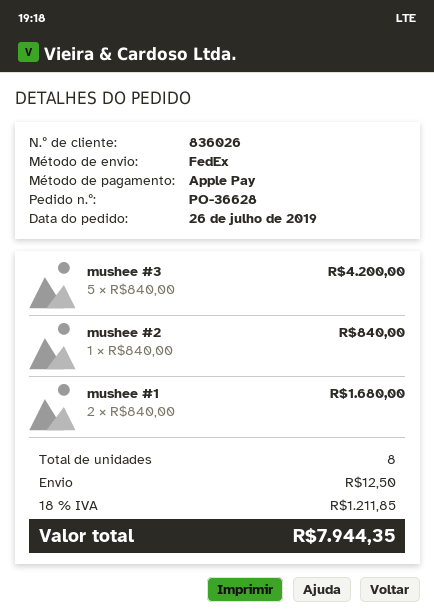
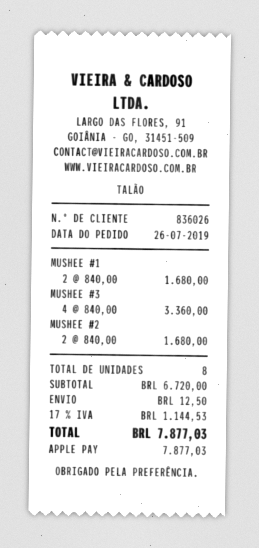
mushee #3: 5 x 840.00 = 4200.00 -> 4 x 840.00 = 3360.00
mushee #2: 1 x 840.00 = 840.00 -> 2 x 840.00 = 1680.00
tax: 18% = 1211.85 -> 17% = 1144.53
total: 7944.35 -> 7877.03

